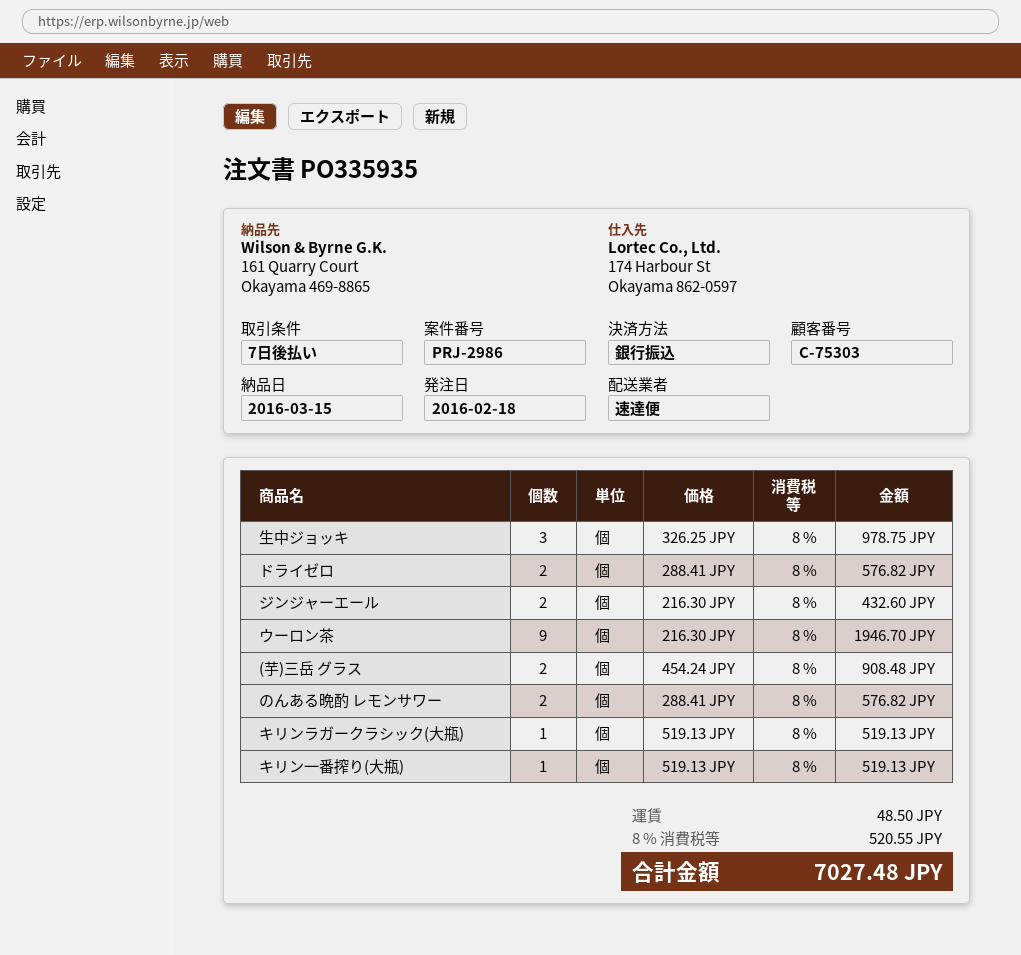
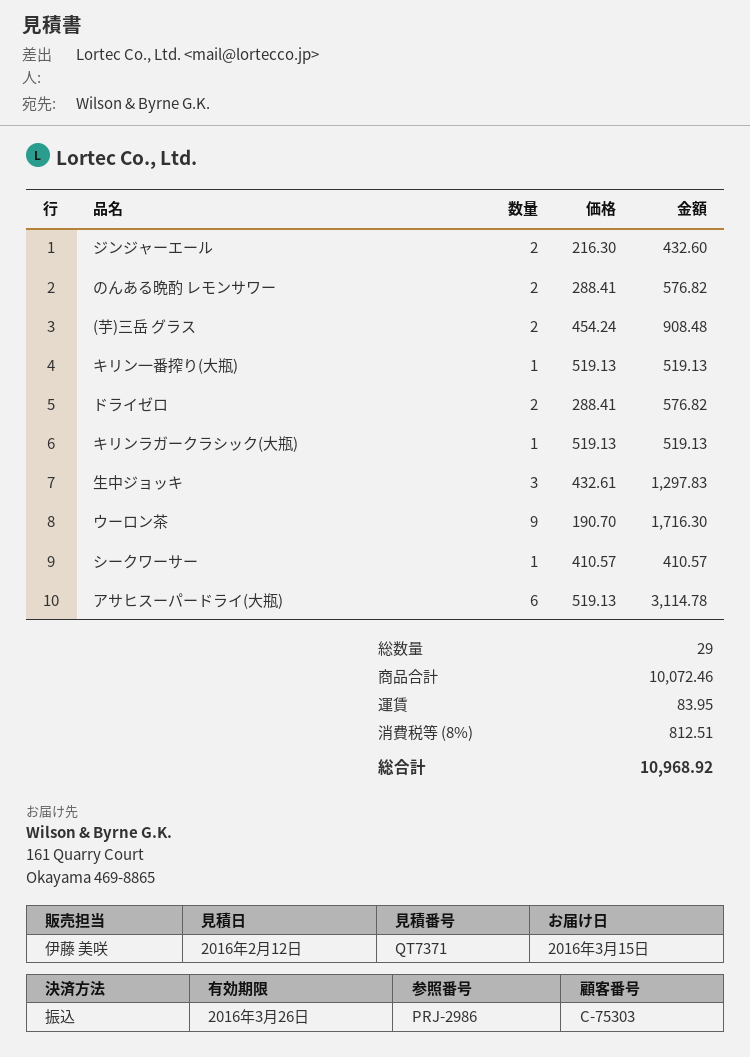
生中ジョッキ: 3 x 326.25 = 978.75 -> 3 x 432.61 = 1297.83
ウーロン茶: 9 x 216.30 = 1946.70 -> 9 x 190.70 = 1716.30
シークワーサー: none -> 1 x 410.57 = 410.57
アサヒスーパードライ(大瓶): none -> 6 x 519.13 = 3114.78
shipping: 48.50 -> 83.95
tax: 8% = 520.55 -> 8% = 812.51
total: 7027.48 -> 10968.92

